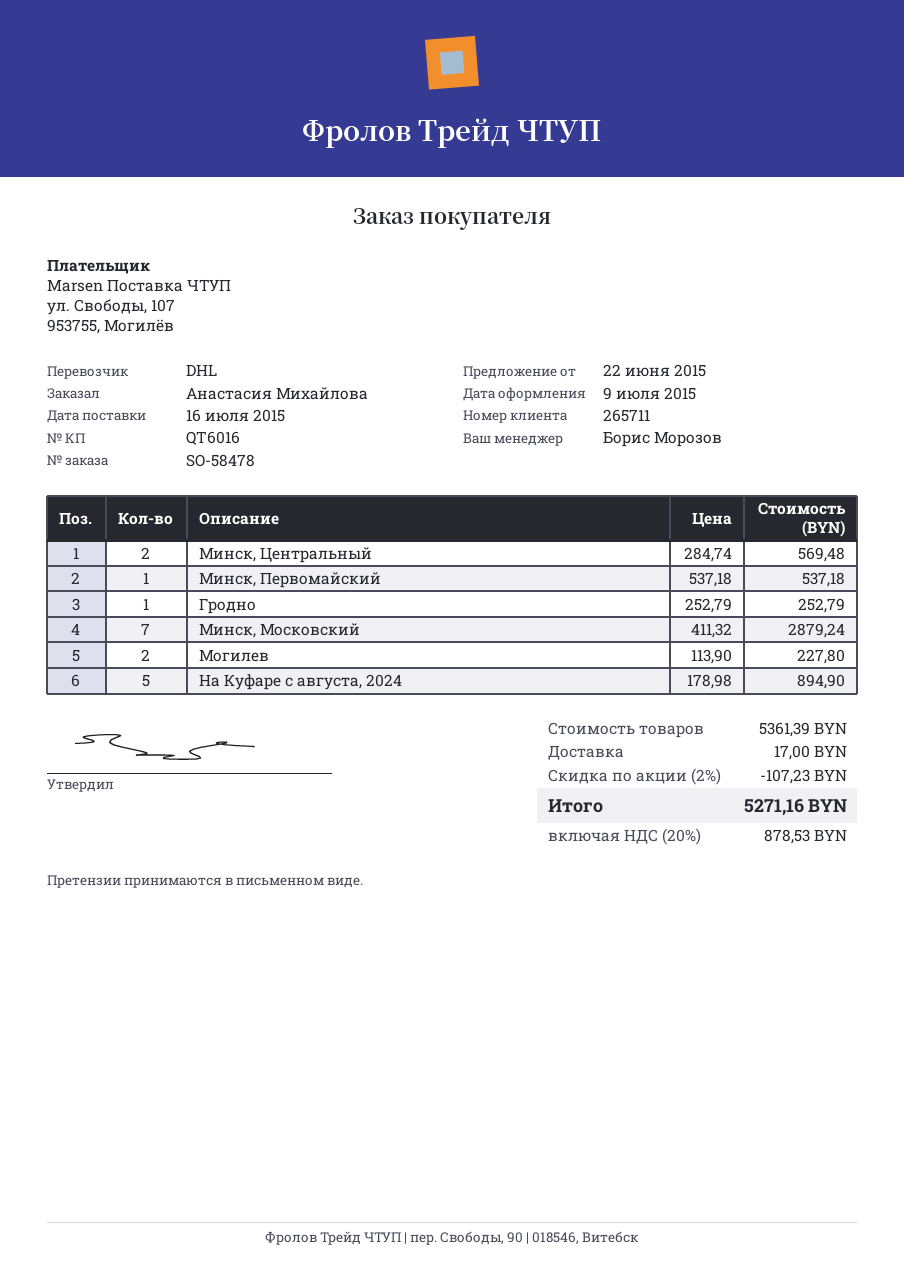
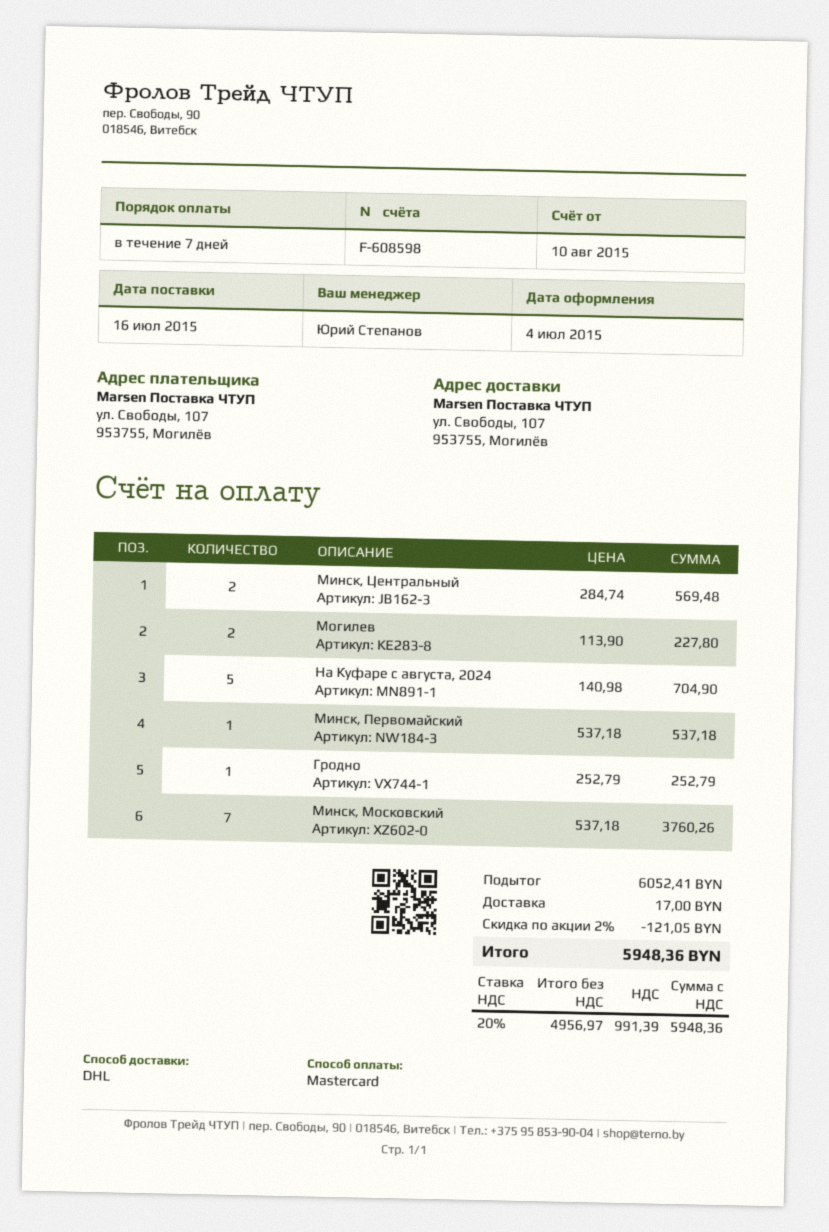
order date: 2015-07-09 -> 2015-07-04
sales rep: Борис Морозов -> Юрий Степанов
Минск, Московский: 7 x 411.32 = 2879.24 -> 7 x 537.18 = 3760.26
На Куфаре с августа, 2024: 5 x 178.98 = 894.90 -> 5 x 140.98 = 704.90
subtotal: 5361.39 -> 6052.41
discount: 2% = 107.23 -> 2% = 121.05
tax: 20% = 878.53 -> 20% = 991.39
total: 5271.16 -> 5948.36

